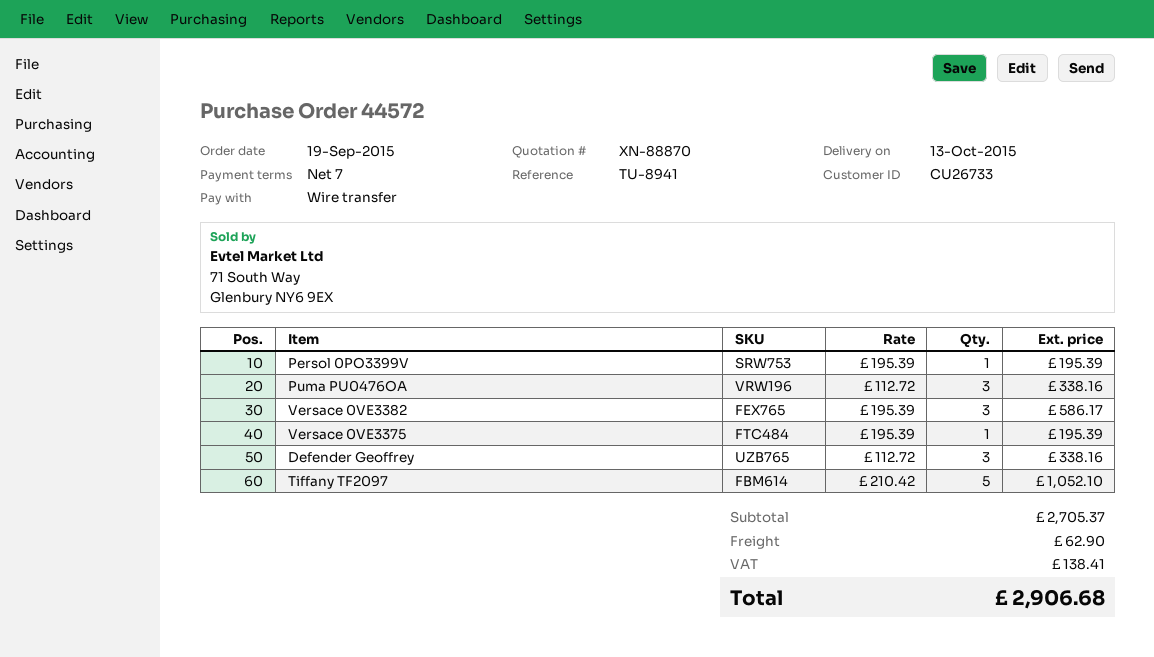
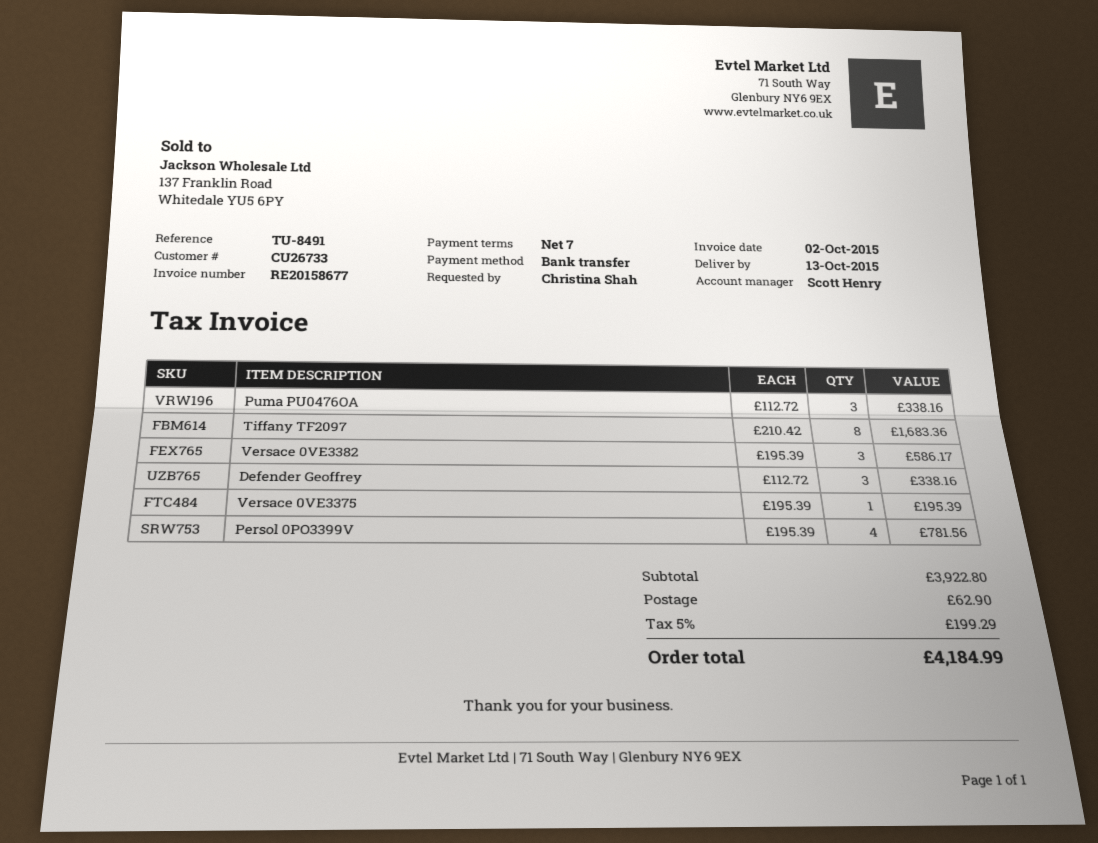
reference: TU-8941 -> TU-8491
Persol 0PO3399V: 1 x 195.39 = 195.39 -> 4 x 195.39 = 781.56
Tiffany TF2097: 5 x 210.42 = 1052.10 -> 8 x 210.42 = 1683.36
subtotal: 2705.37 -> 3922.80
tax: 138.41 -> 199.29
total: 2906.68 -> 4184.99

